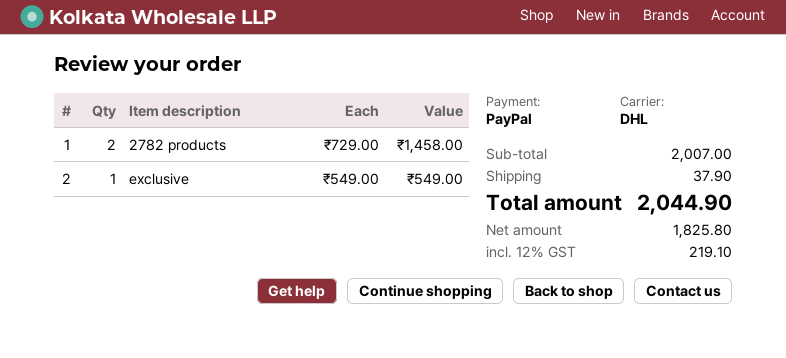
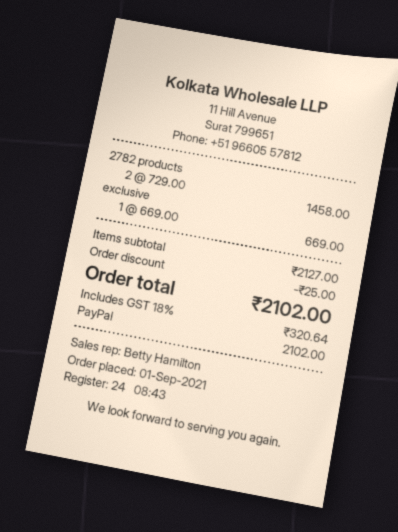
exclusive: 1 x 549.00 = 549.00 -> 1 x 669.00 = 669.00
subtotal: 2007.00 -> 2127.00
discount: none -> 25.00
shipping: 37.90 -> none
tax: 12% = 219.10 -> 18% = 320.64
total: 2044.90 -> 2102.00

